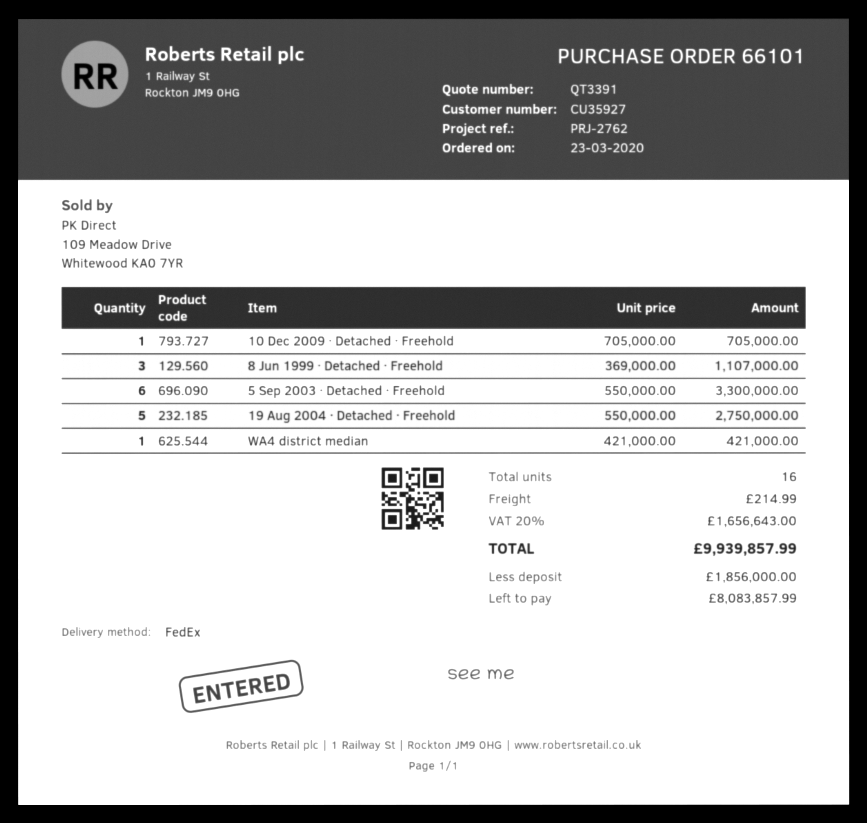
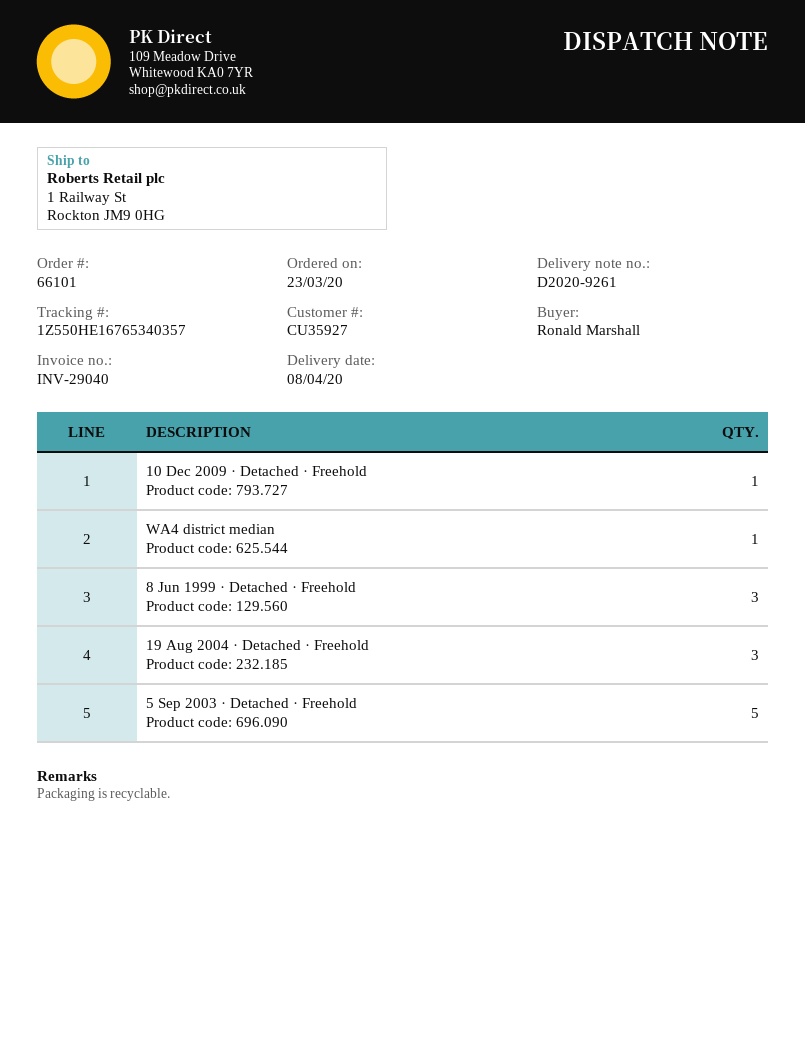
5 Sep 2003 · Detached · Freehold: 6 -> 5
19 Aug 2004 · Detached · Freehold: 5 -> 3

